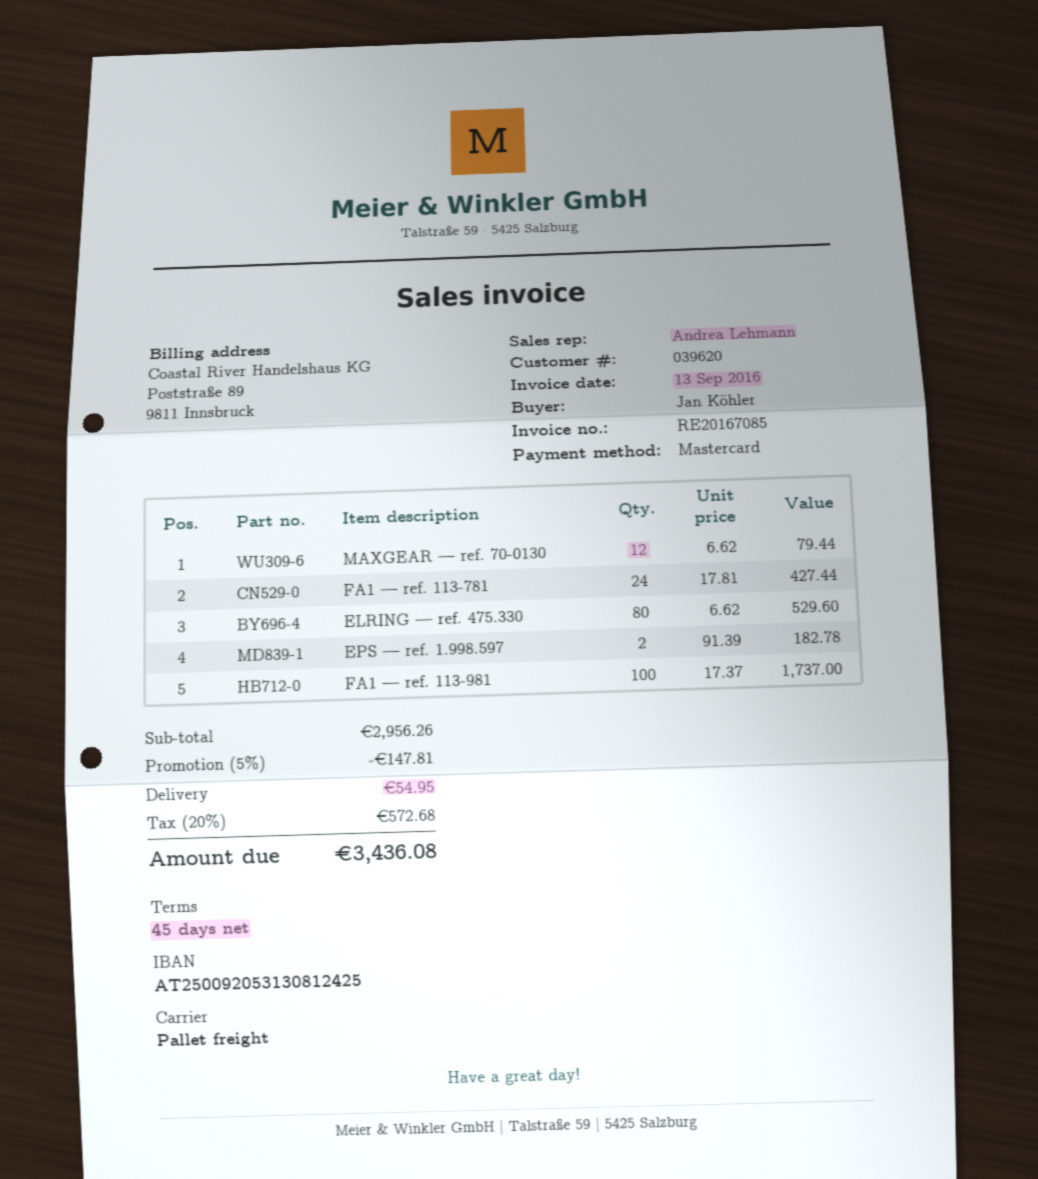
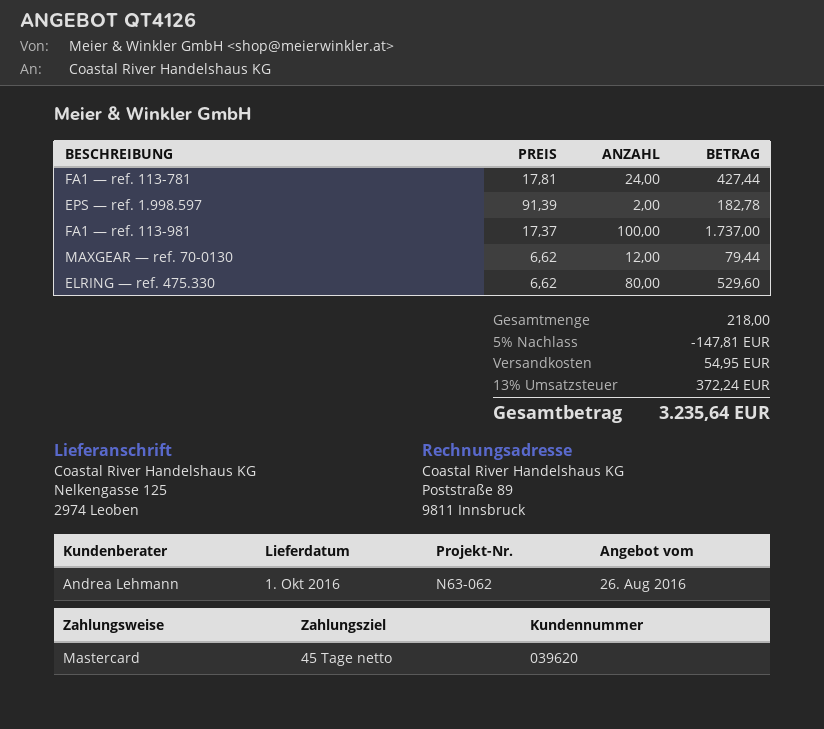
tax: 20% = 572.68 -> 13% = 372.24
total: 3436.08 -> 3235.64

